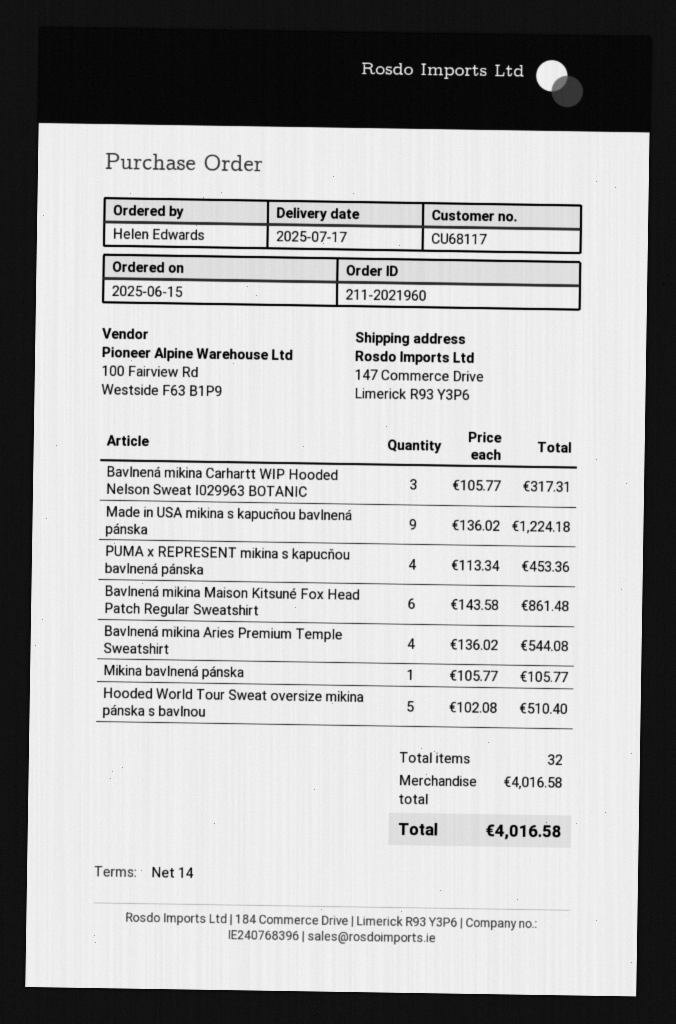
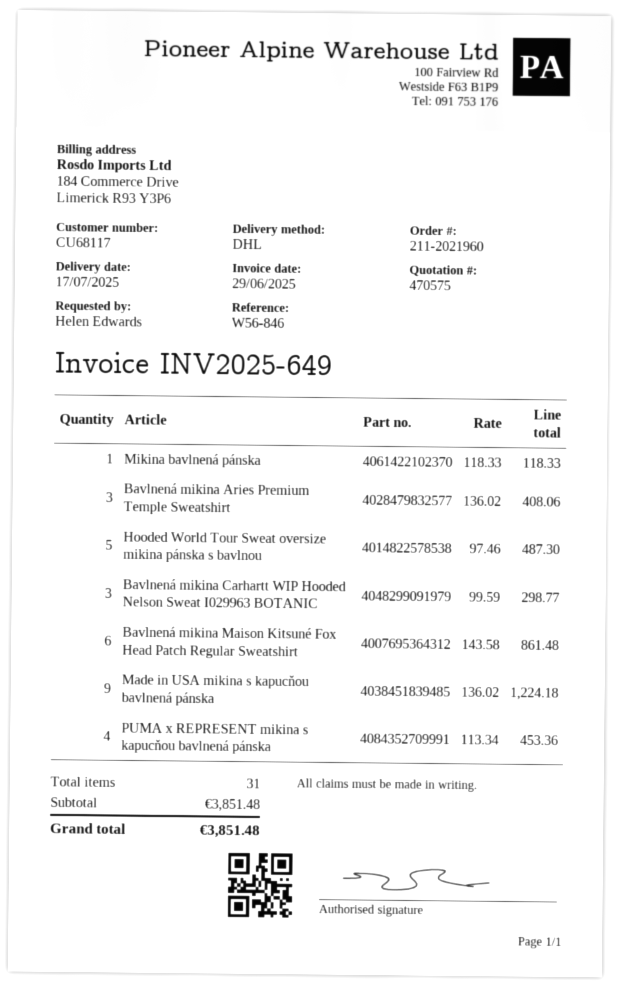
Bavlnená mikina Carhartt WIP Hooded Nelson Sweat I029963 BOTANIC: 3 x 105.77 = 317.31 -> 3 x 99.59 = 298.77
Bavlnená mikina Aries Premium Temple Sweatshirt: 4 x 136.02 = 544.08 -> 3 x 136.02 = 408.06
Mikina bavlnená pánska: 1 x 105.77 = 105.77 -> 1 x 118.33 = 118.33
Hooded World Tour Sweat oversize mikina pánska s bavlnou: 5 x 102.08 = 510.40 -> 5 x 97.46 = 487.30
total quantity: 32 -> 31
subtotal: 4016.58 -> 3851.48
total: 4016.58 -> 3851.48

